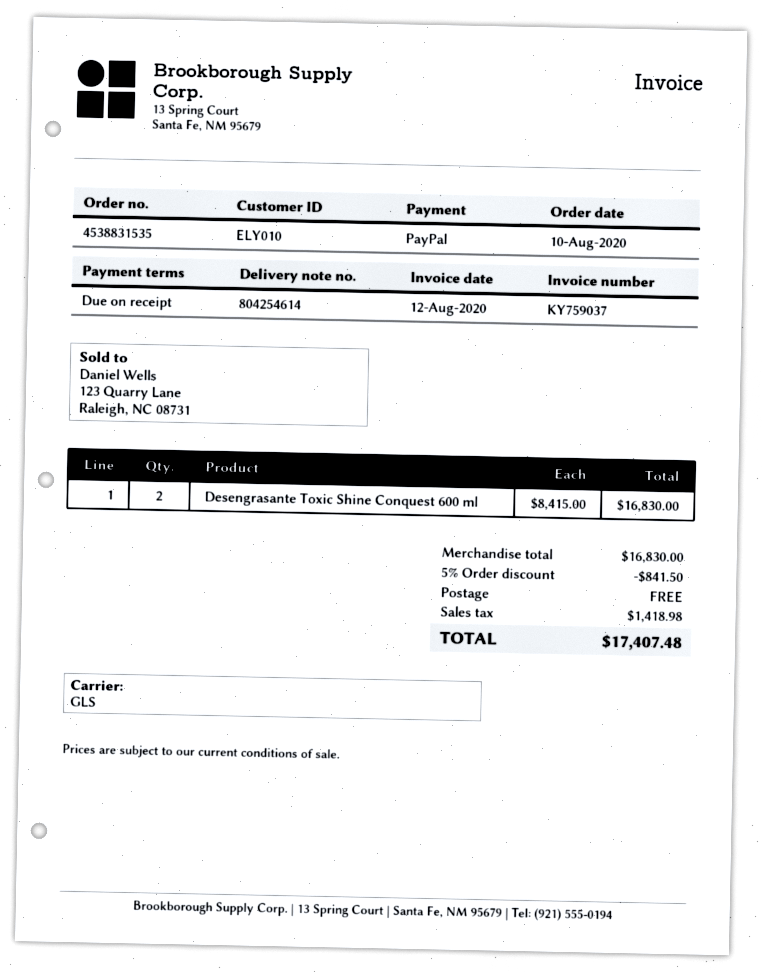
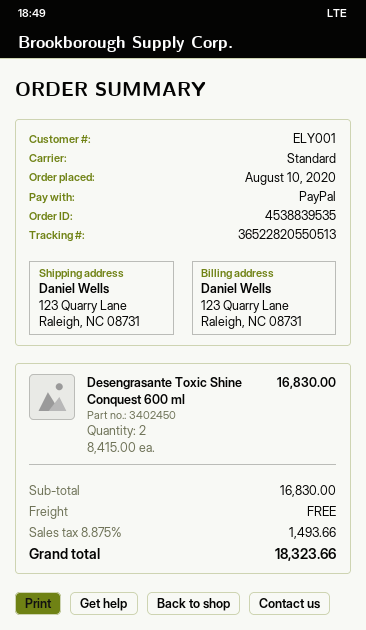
order number: 4538831535 -> 4538839535
customer number: ELY010 -> ELY001
shipping method: GLS -> standard
discount: 5% = 841.50 -> none
tax: 1418.98 -> 1493.66
total: 17407.48 -> 18323.66

